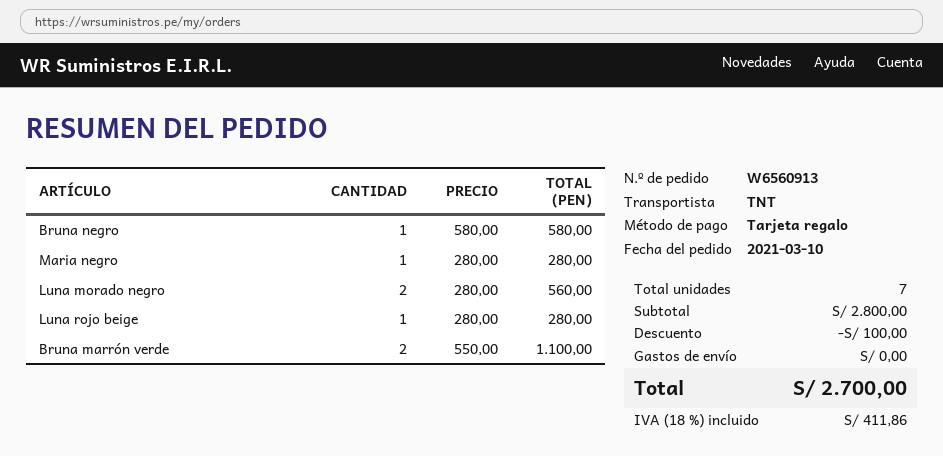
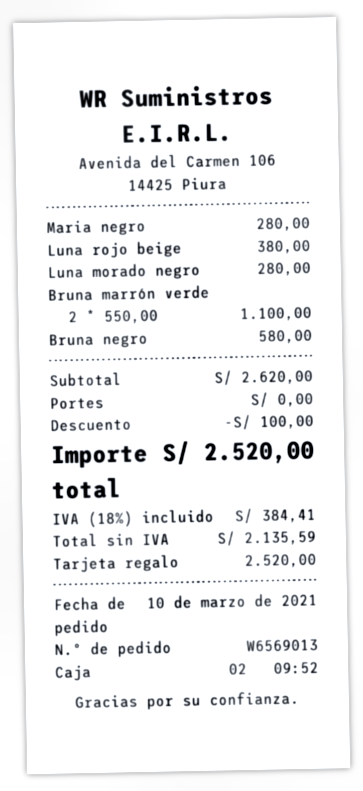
order number: W6560913 -> W6569013
Luna morado negro: 2 x 280.00 = 560.00 -> 1 x 280.00 = 280.00
Luna rojo beige: 1 x 280.00 = 280.00 -> 1 x 380.00 = 380.00
subtotal: 2800.00 -> 2620.00
tax: 18% = 411.86 -> 18% = 384.41
total: 2700.00 -> 2520.00

